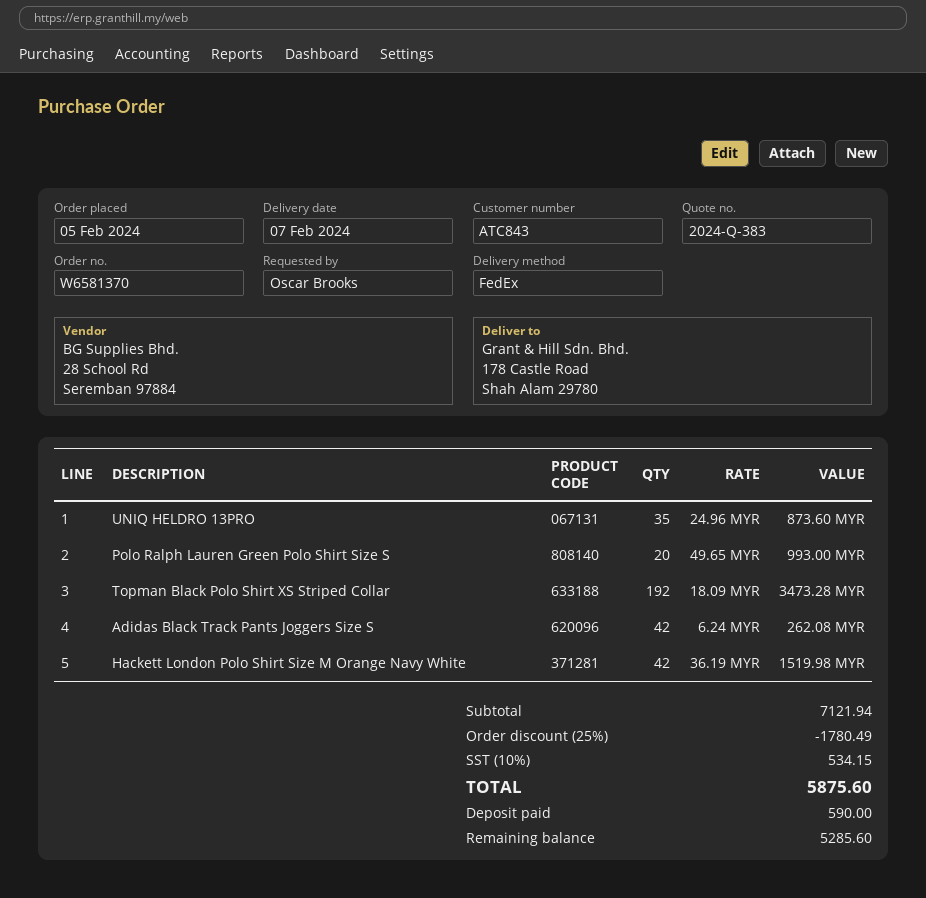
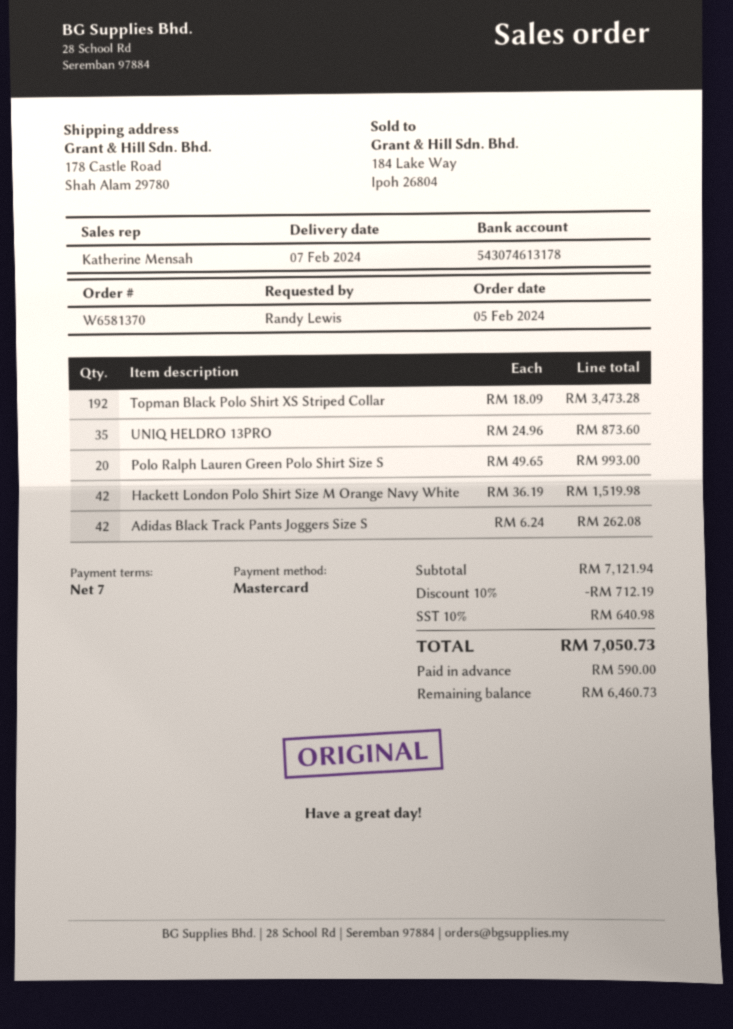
ordered by: Oscar Brooks -> Randy Lewis
discount: 25% = 1780.49 -> 10% = 712.19
tax: 10% = 534.15 -> 10% = 640.98
total: 5875.60 -> 7050.73
balance: 5285.60 -> 6460.73

